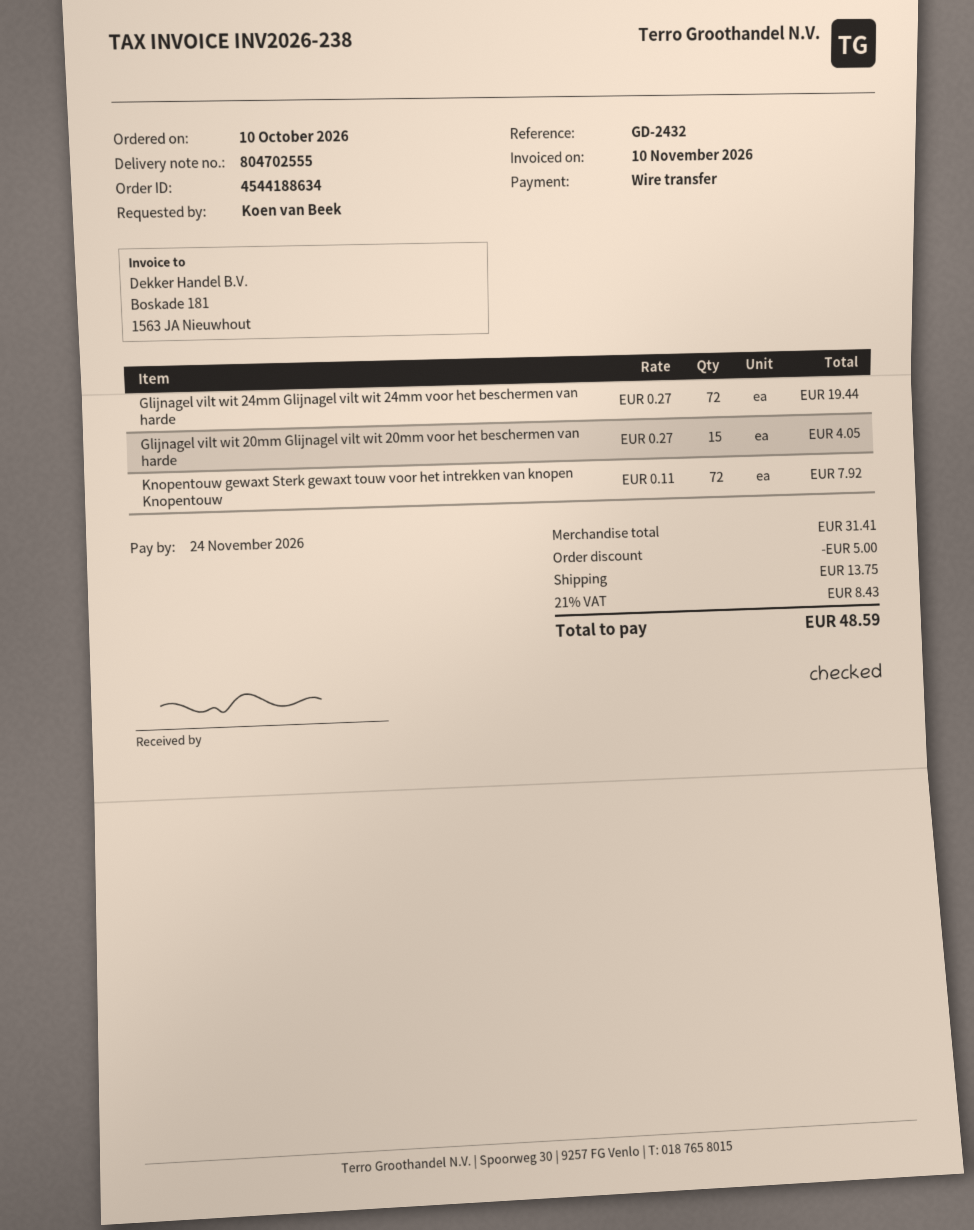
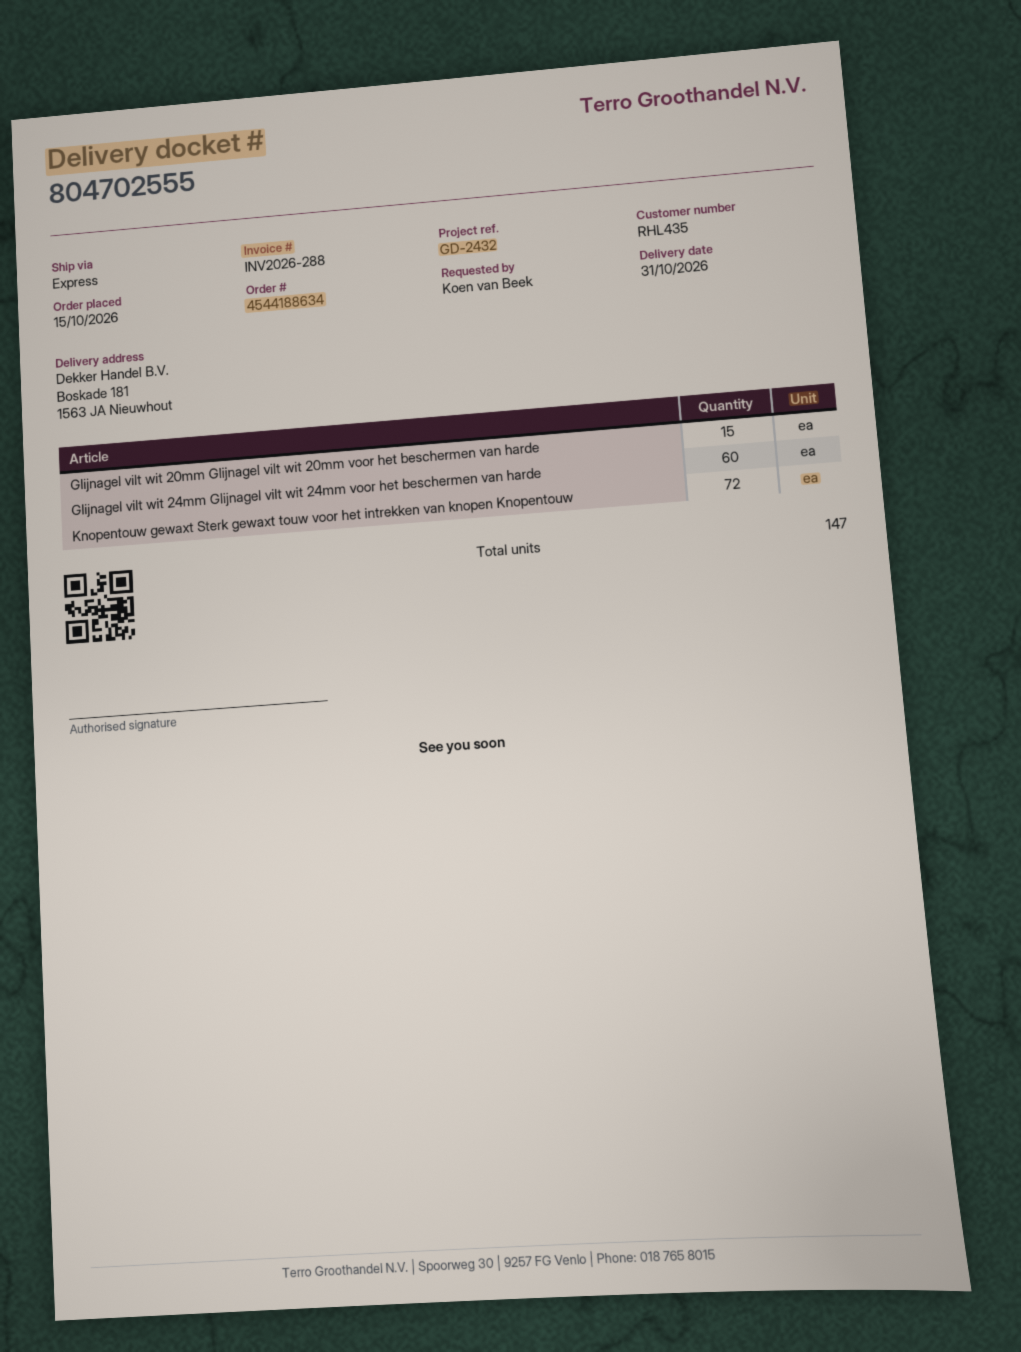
order date: 2026-10-10 -> 2026-10-15
invoice number: INV2026-238 -> INV2026-288
Glijnagel vilt wit 24mm Glijnagel vilt wit 24mm voor het beschermen van harde: 72 -> 60

